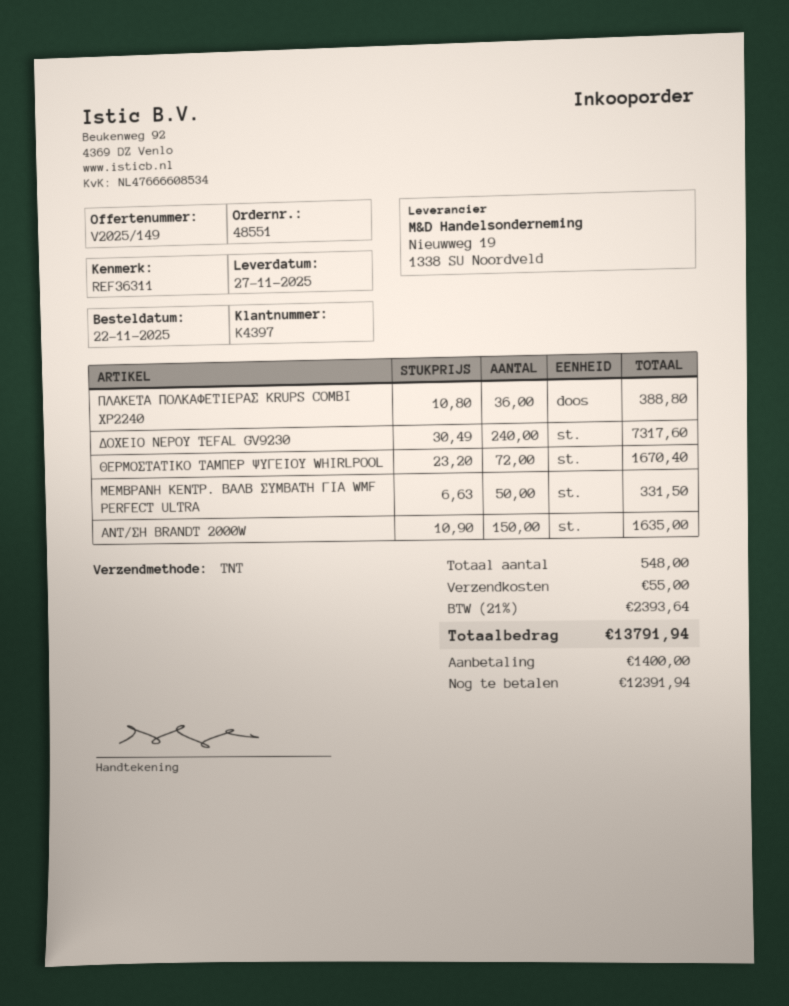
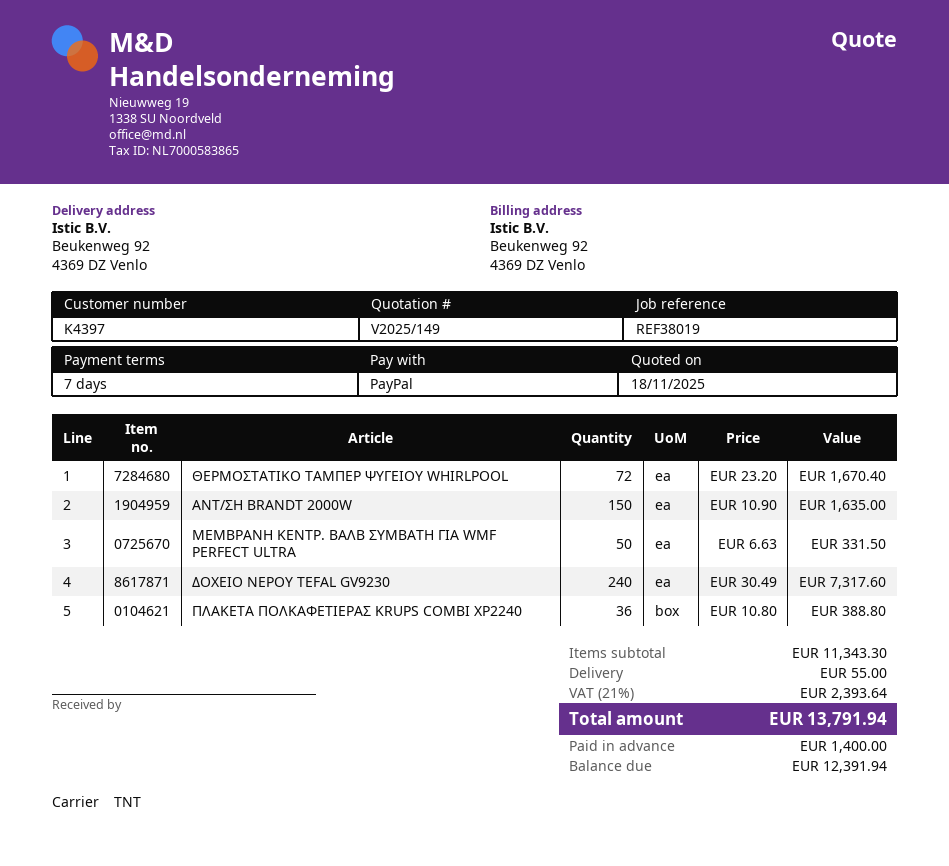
reference: REF36311 -> REF38019

